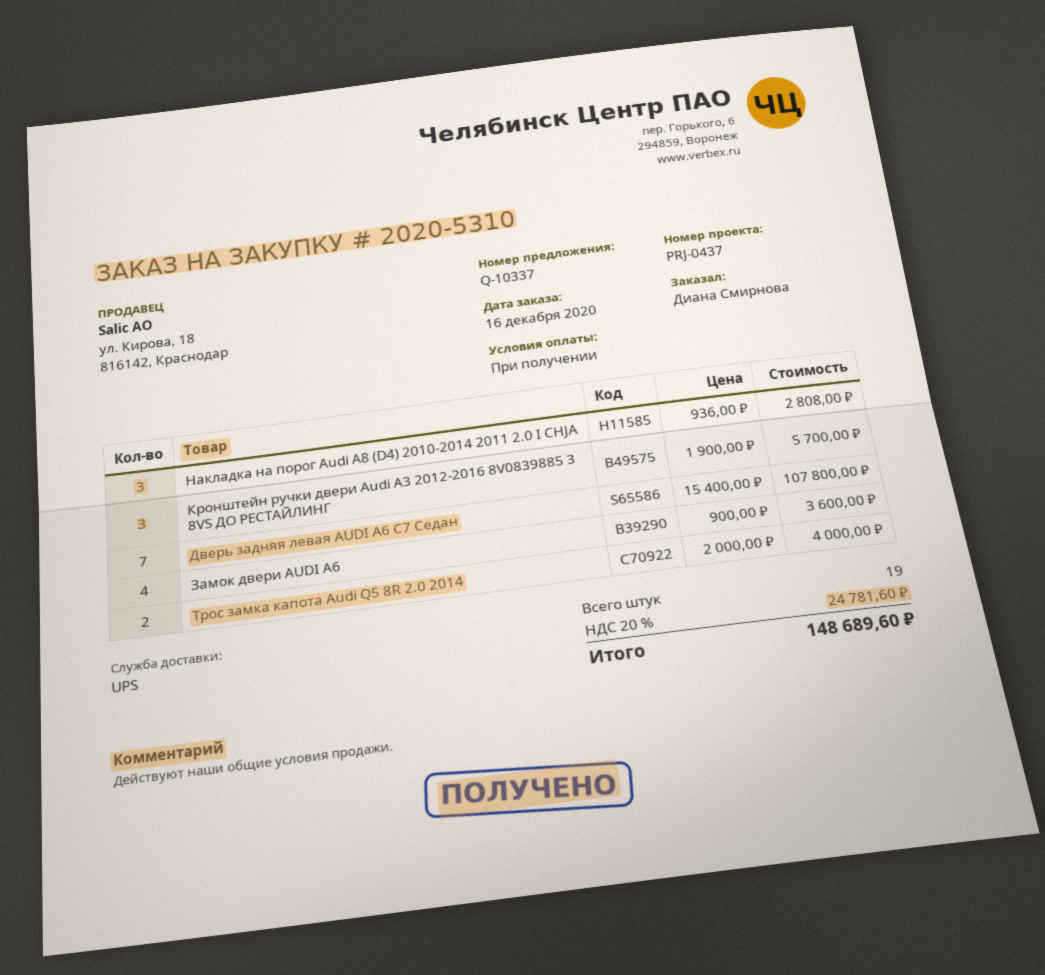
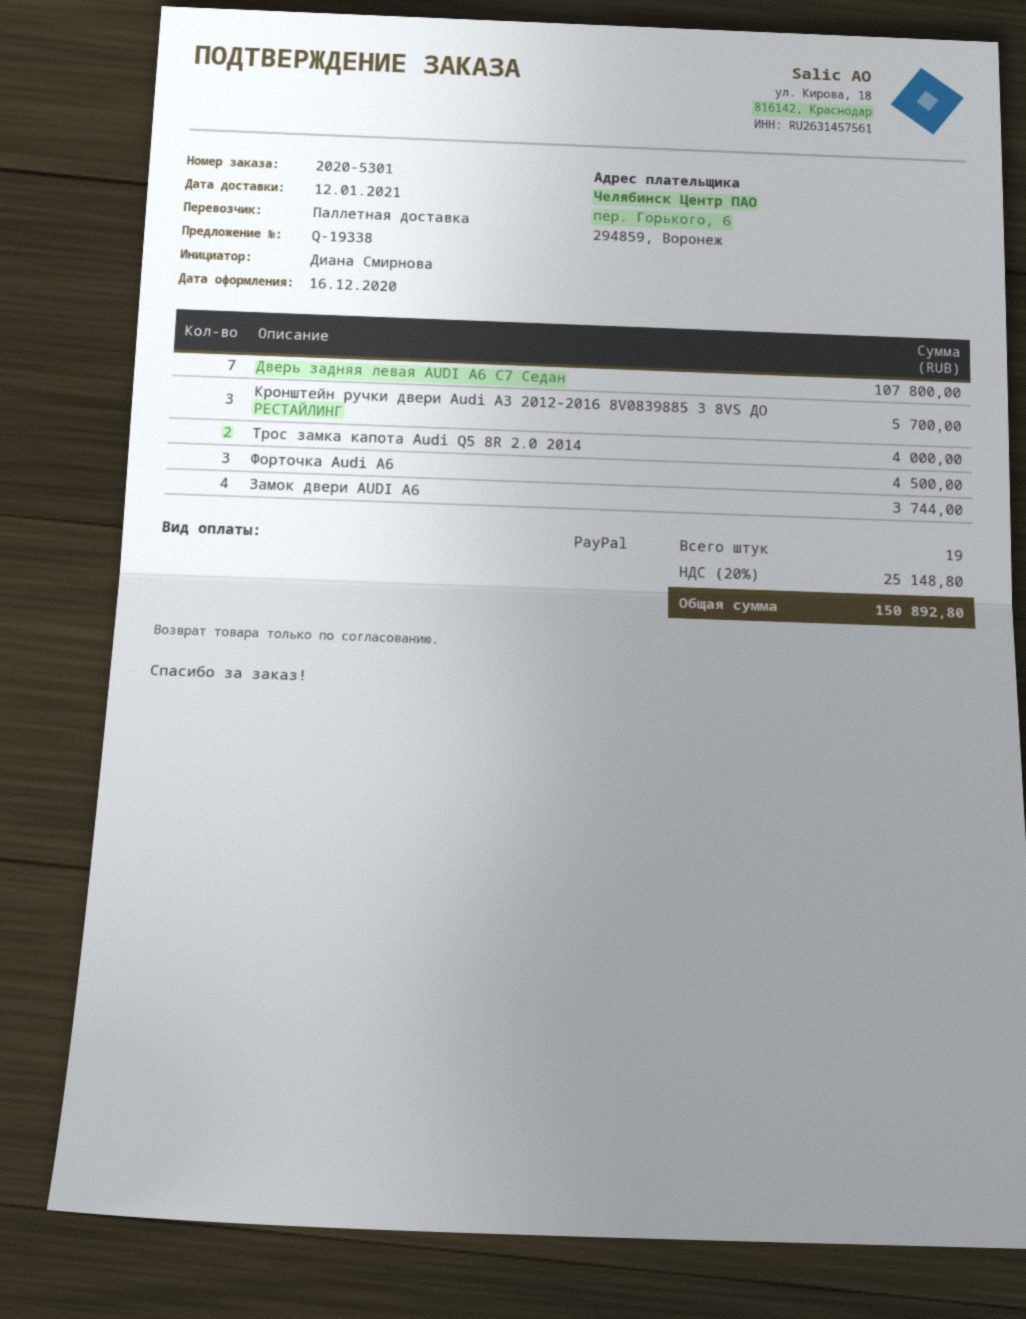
quote number: Q-10337 -> Q-19338
order number: 2020-5310 -> 2020-5301
shipping method: UPS -> pallet freight
Накладка на порог Audi A8 (D4) 2010-2014 2011 2.0 I CHJA: 3 for 2808.00 -> none
Замок двери AUDI A6: 4 for 3600.00 -> 4 for 3744.00
Форточка Audi A6: none -> 3 for 4500.00
tax: 20% = 24781.60 -> 20% = 25148.80
total: 148689.60 -> 150892.80

